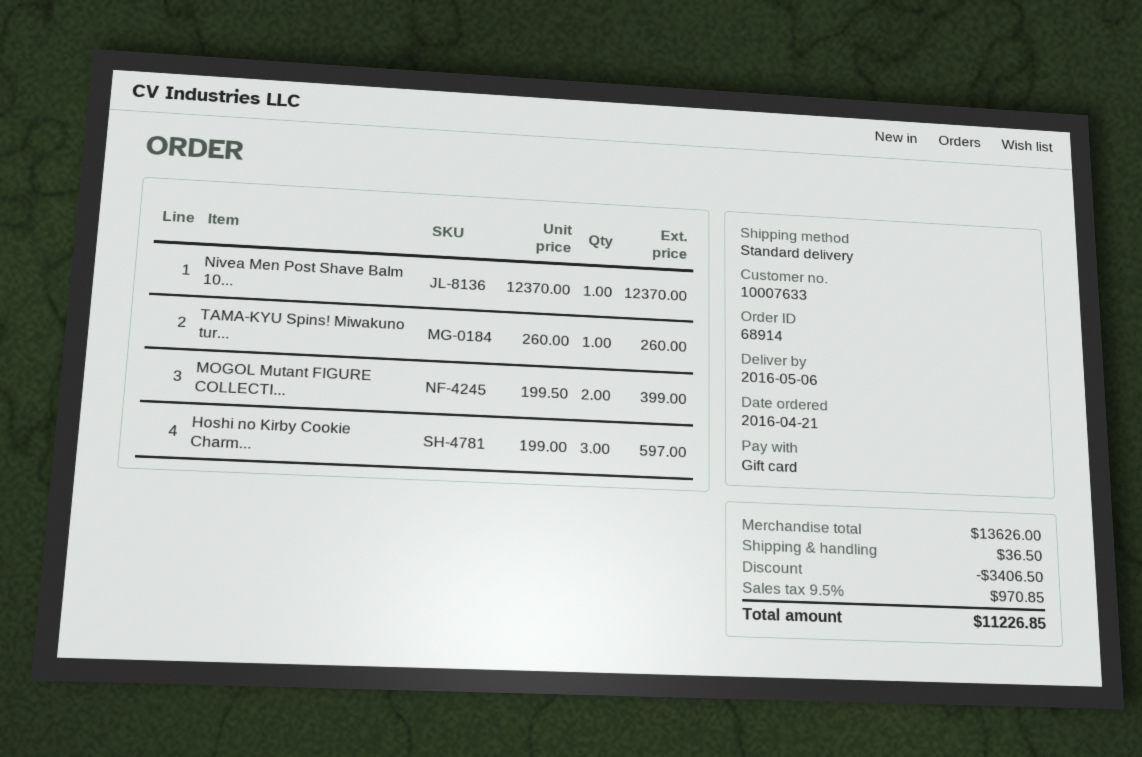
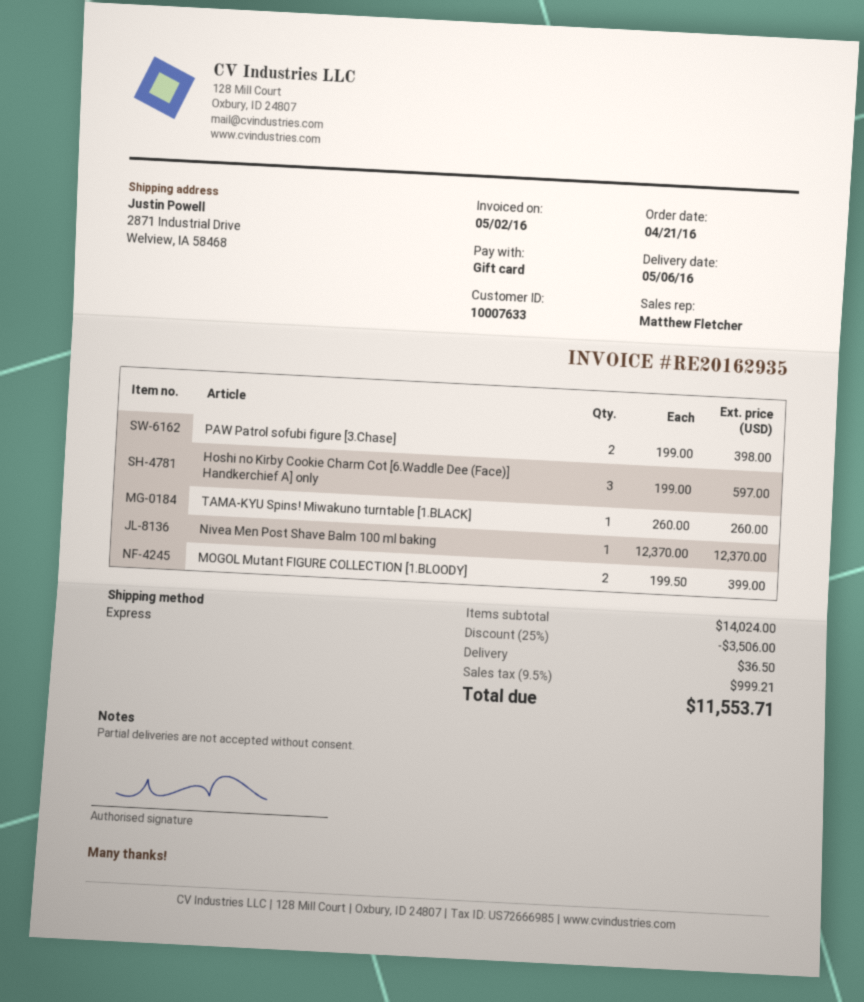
shipping method: standard -> express
PAW Patrol sofubi figure [3.Chase]: none -> 2 x 199.00 = 398.00
subtotal: 13626.00 -> 14024.00
discount: 3406.50 -> 3506.00
tax: 9.5% = 970.85 -> 9.5% = 999.21
total: 11226.85 -> 11553.71

